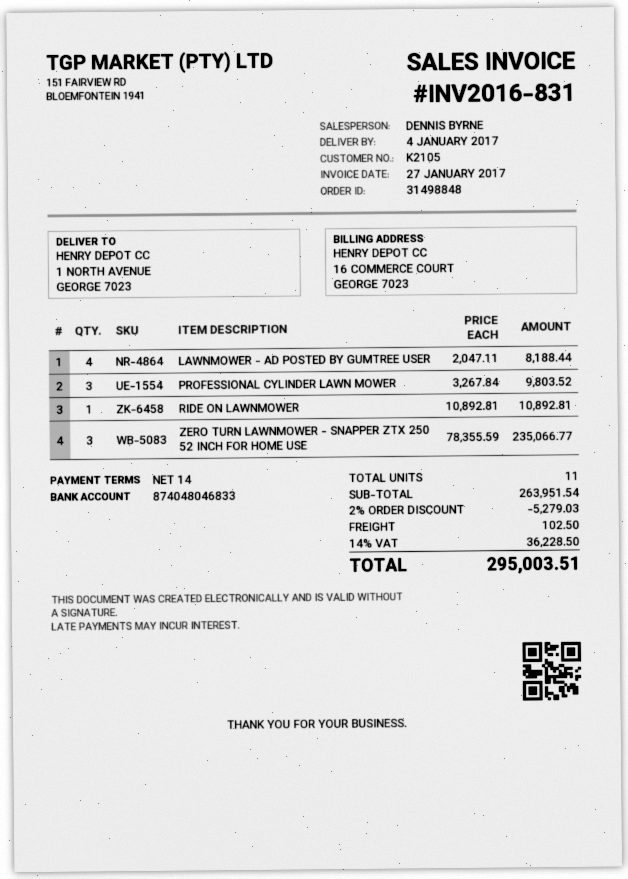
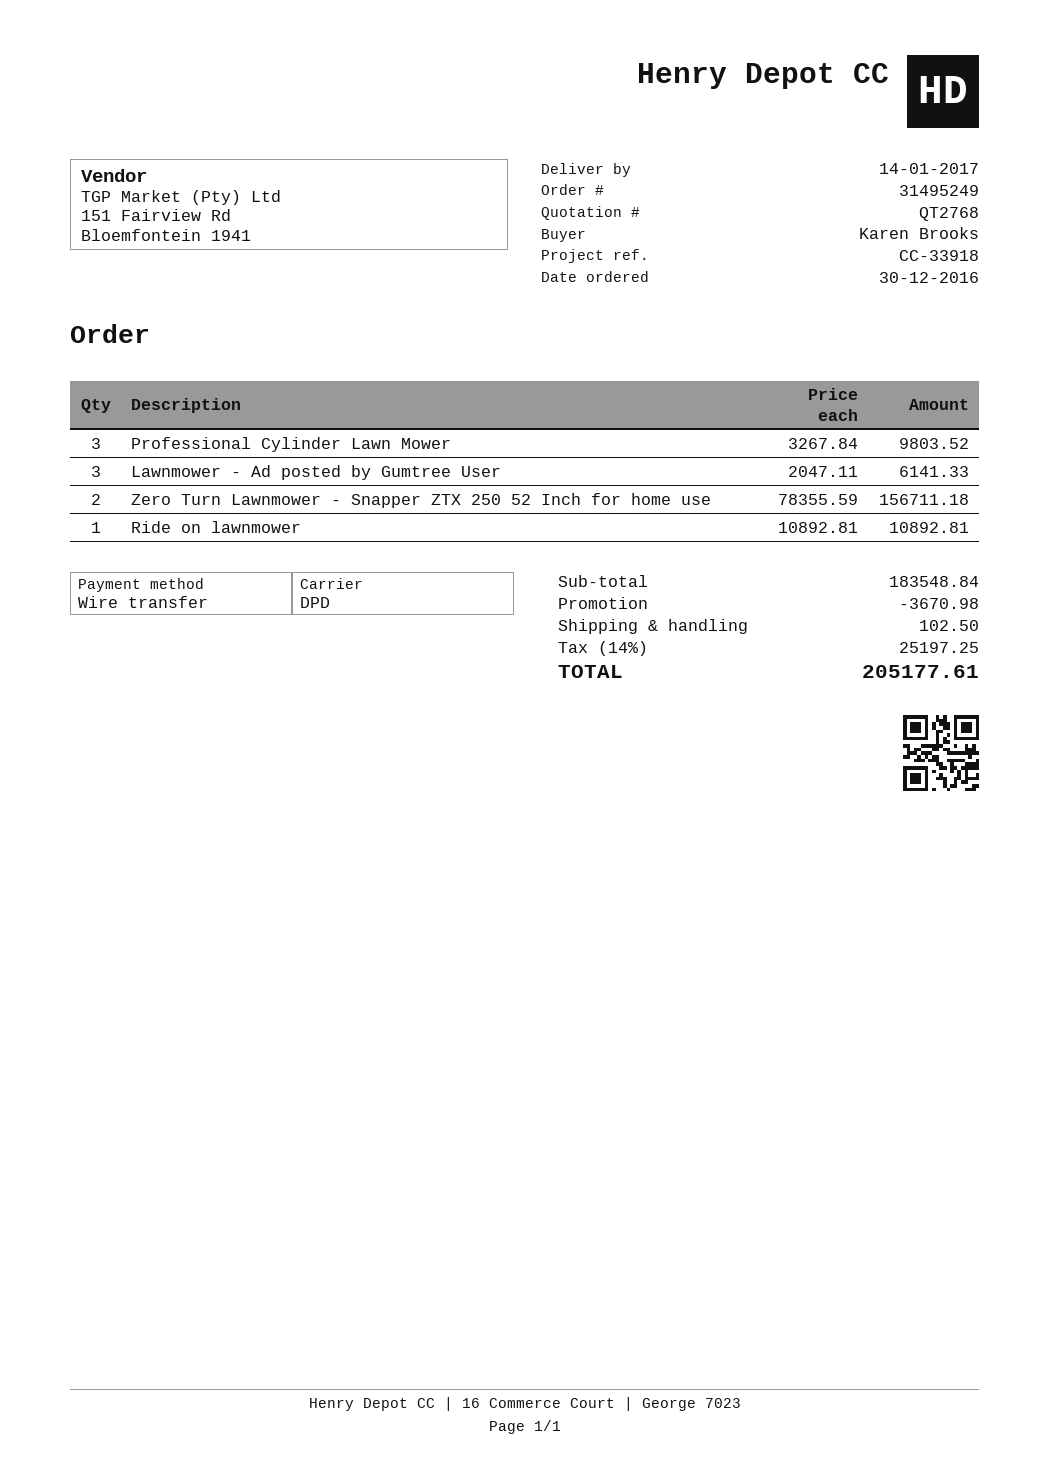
order number: 31498848 -> 31495249
delivery date: 2017-01-04 -> 2017-01-14
LAWNMOWER - AD POSTED BY GUMTREE USER: 4 x 2047.11 = 8188.44 -> 3 x 2047.11 = 6141.33
ZERO TURN LAWNMOWER - SNAPPER ZTX 250 52 INCH FOR HOME USE: 3 x 78355.59 = 235066.77 -> 2 x 78355.59 = 156711.18
subtotal: 263951.54 -> 183548.84
discount: 5279.03 -> 3670.98
tax: 14% = 36228.50 -> 14% = 25197.25
total: 295003.51 -> 205177.61

